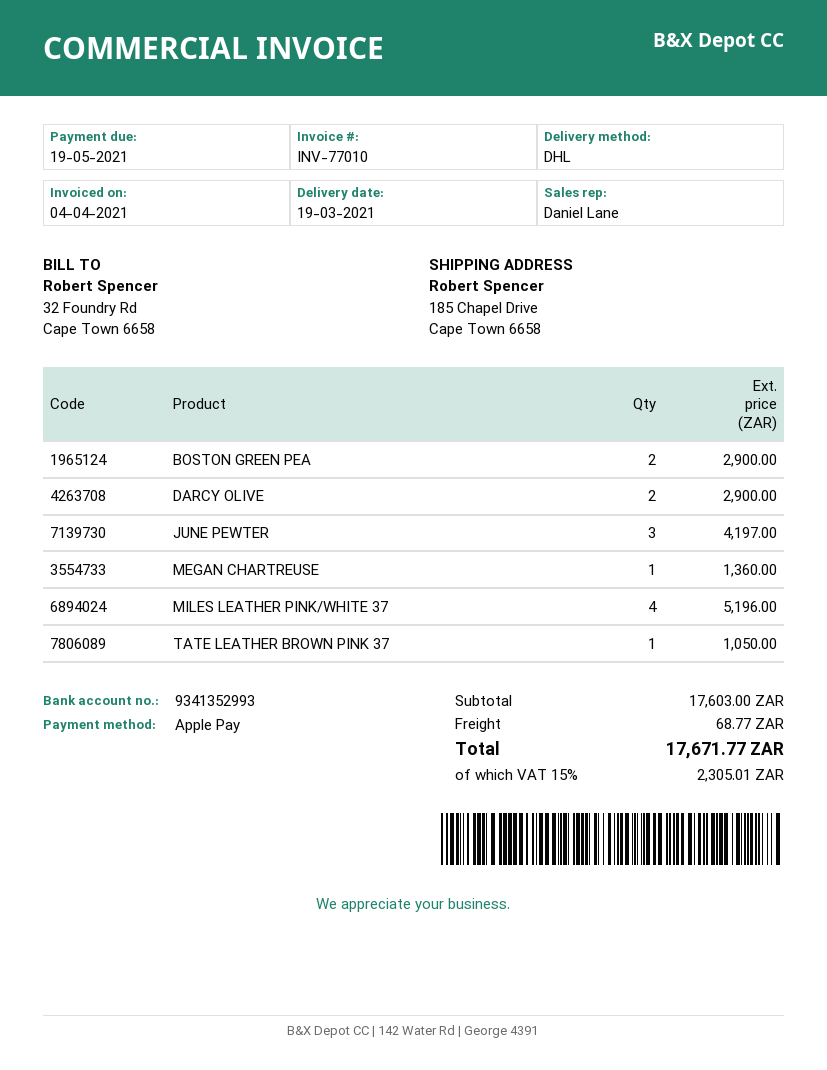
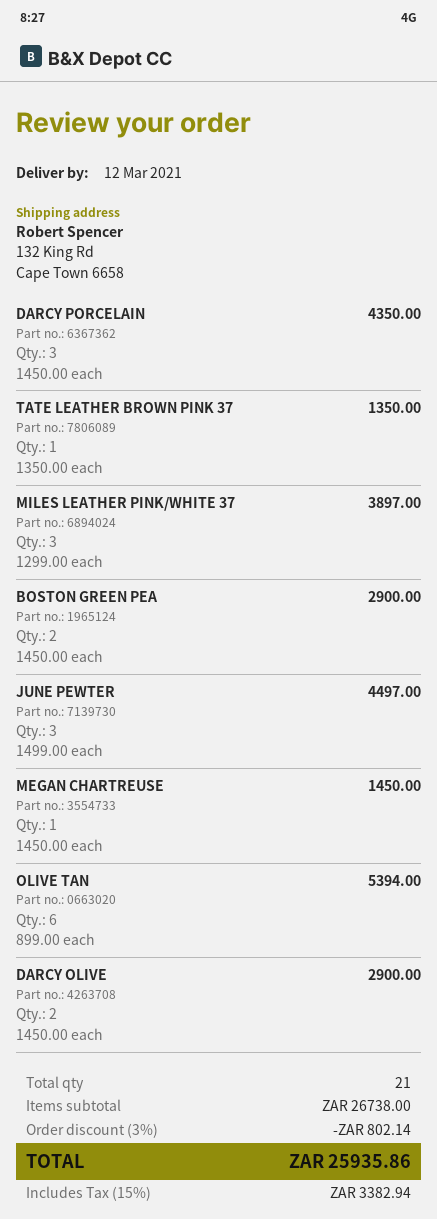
delivery date: 2021-03-19 -> 2021-03-12
ship to: 185 Chapel Drive, Cape Town 6658 -> 132 King Rd, Cape Town 6658
JUNE PEWTER: 3 for 4197.00 -> 3 for 4497.00
MEGAN CHARTREUSE: 1 for 1360.00 -> 1 for 1450.00
MILES LEATHER PINK/WHITE 37: 4 for 5196.00 -> 3 for 3897.00
TATE LEATHER BROWN PINK 37: 1 for 1050.00 -> 1 for 1350.00
DARCY PORCELAIN: none -> 3 for 4350.00
OLIVE TAN: none -> 6 for 5394.00
subtotal: 17603.00 -> 26738.00
discount: none -> 3% = 802.14
shipping: 68.77 -> none
tax: 15% = 2305.01 -> 15% = 3382.94
total: 17671.77 -> 25935.86

